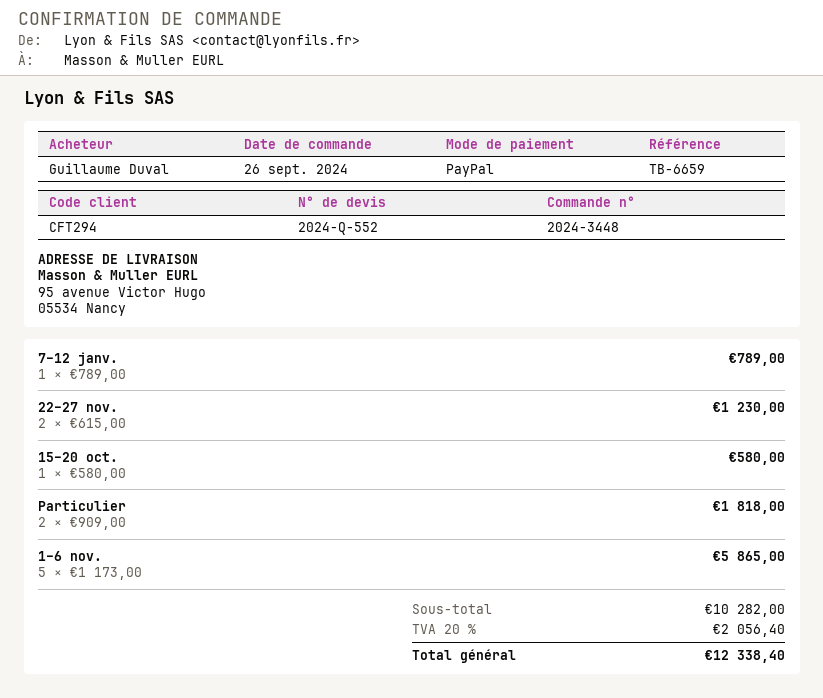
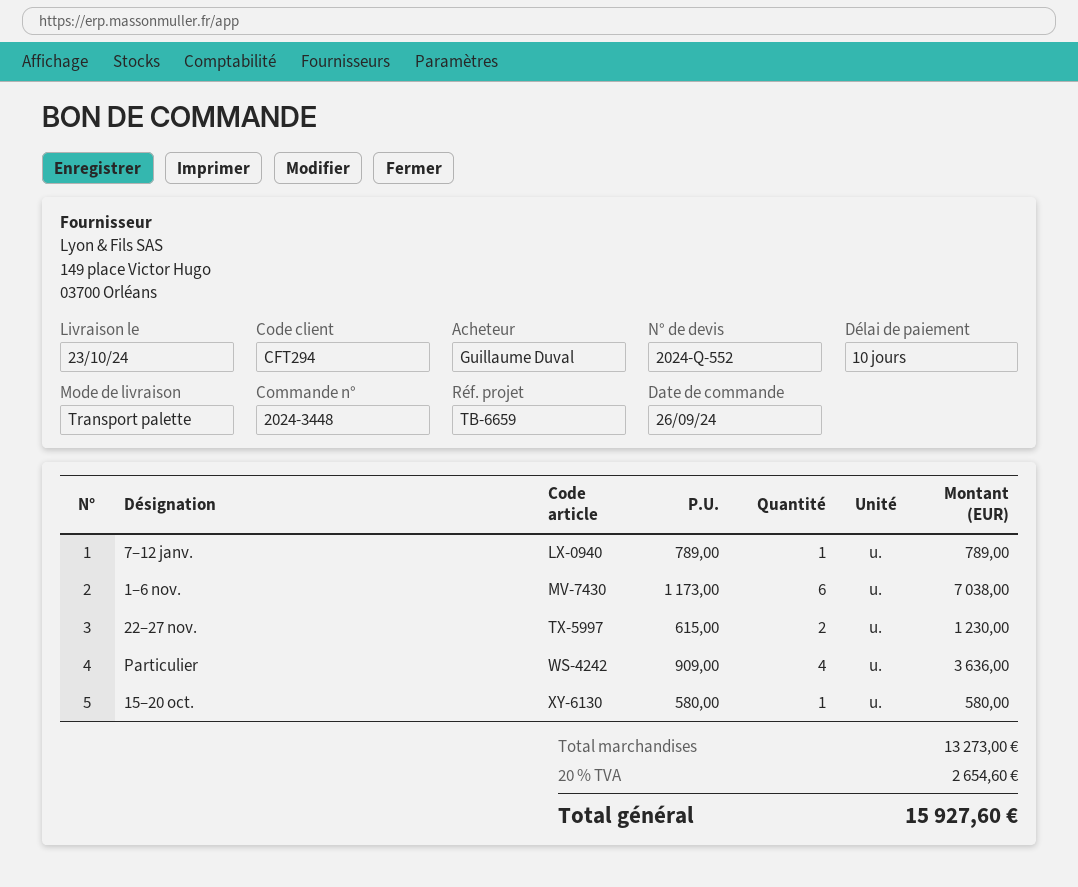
Particulier: 2 x 909.00 = 1818.00 -> 4 x 909.00 = 3636.00
1–6 nov.: 5 x 1173.00 = 5865.00 -> 6 x 1173.00 = 7038.00
subtotal: 10282.00 -> 13273.00
tax: 20% = 2056.40 -> 20% = 2654.60
total: 12338.40 -> 15927.60

